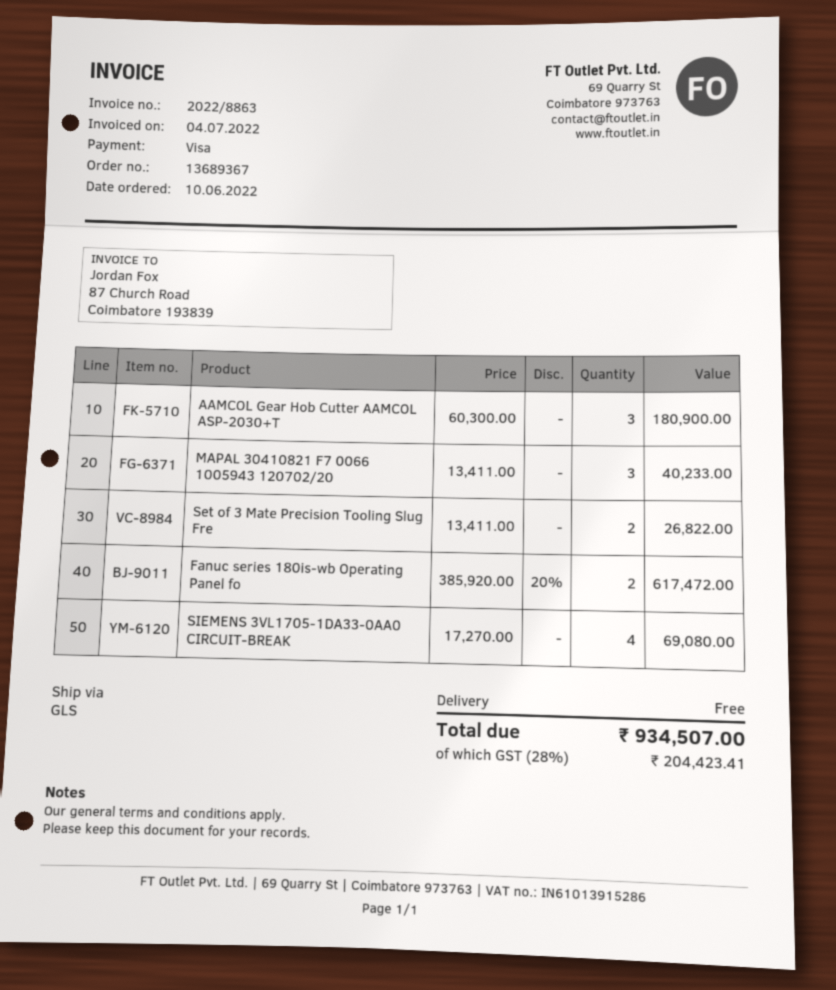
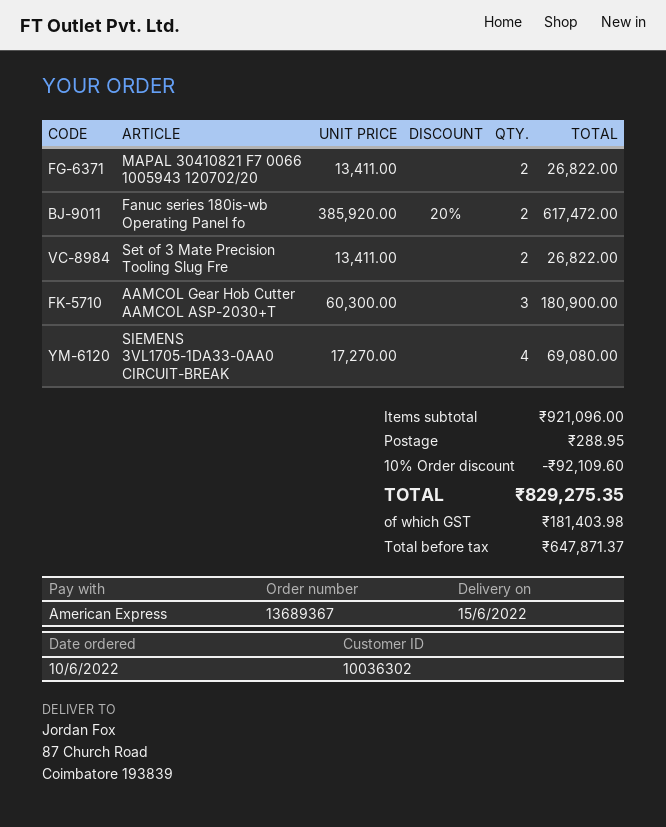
payment method: Visa -> American Express
MAPAL 30410821 F7 0066 1005943 120702/20: 3 x 13411.00 = 40233.00 -> 2 x 13411.00 = 26822.00
discount: none -> 10% = 92109.60
shipping: 0.00 -> 288.95
tax: 204423.41 -> 181403.98
total: 934507.00 -> 829275.35

